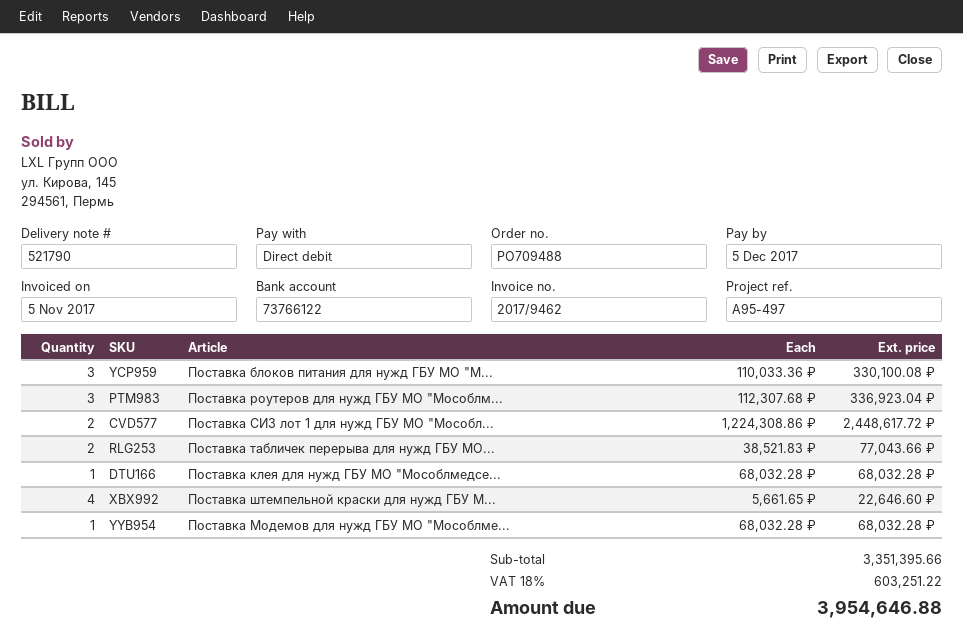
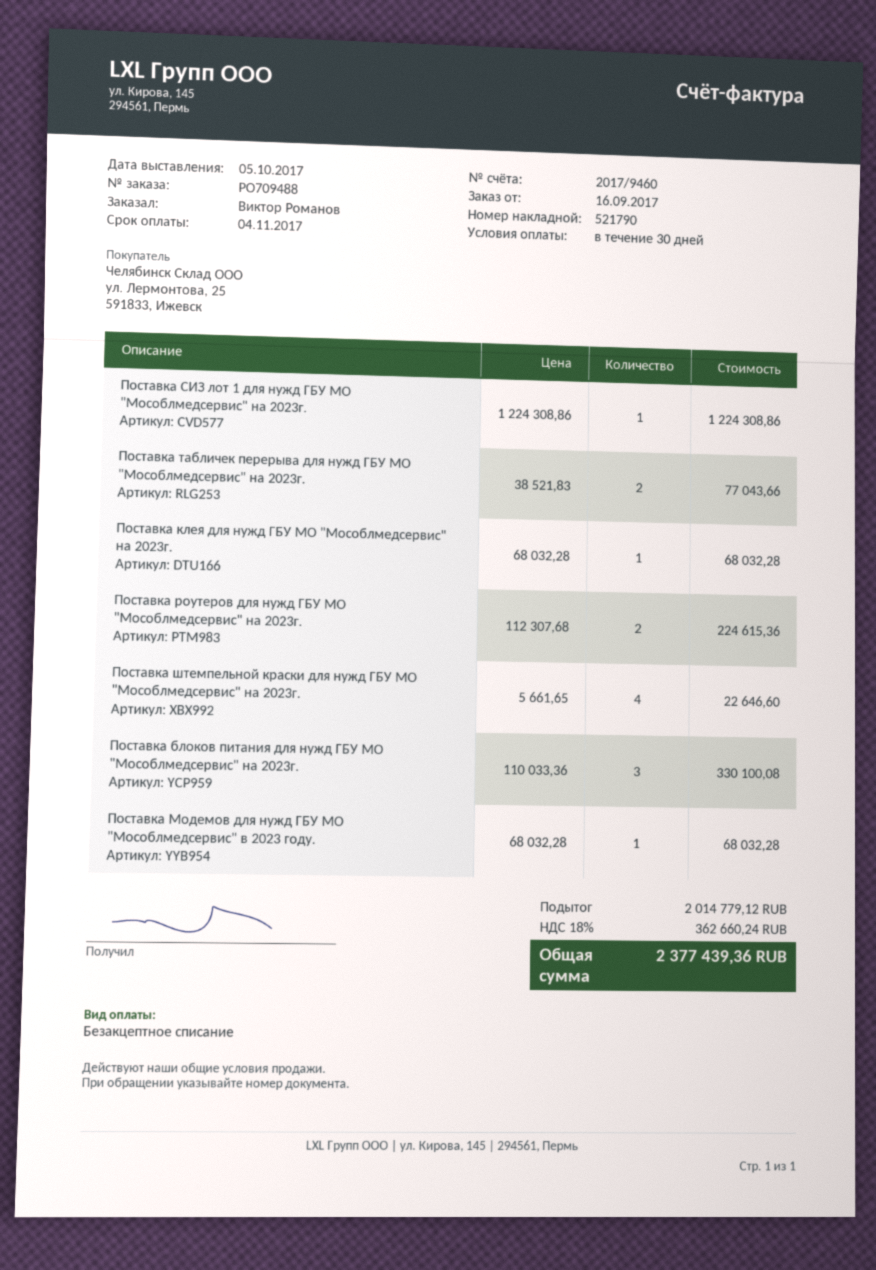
invoice number: 2017/9462 -> 2017/9460
invoice date: 2017-11-05 -> 2017-10-05
due date: 2017-12-05 -> 2017-11-04
Поставка роутеров для нужд ГБУ МО "Мособлм...: 3 x 112307.68 = 336923.04 -> 2 x 112307.68 = 224615.36
Поставка СИЗ лот 1 для нужд ГБУ МО "Мособл...: 2 x 1224308.86 = 2448617.72 -> 1 x 1224308.86 = 1224308.86
subtotal: 3351395.66 -> 2014779.12
tax: 18% = 603251.22 -> 18% = 362660.24
total: 3954646.88 -> 2377439.36

